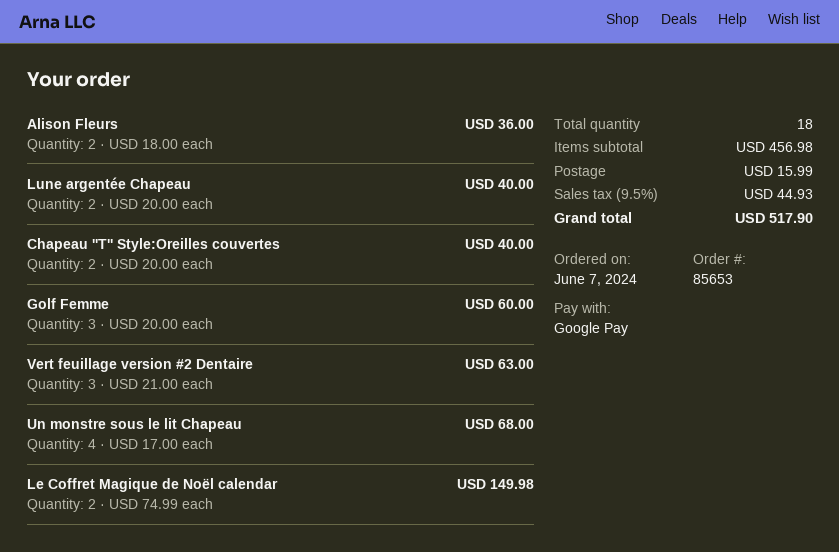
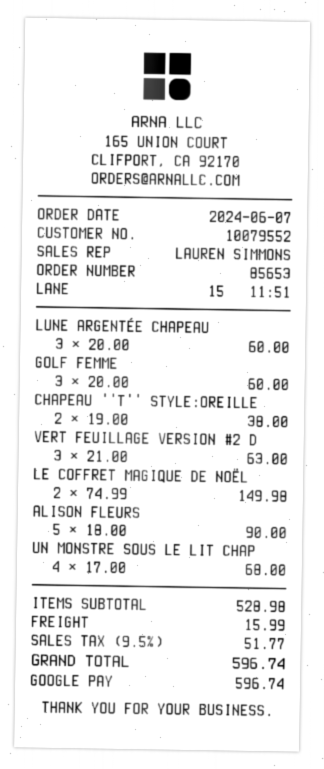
Alison Fleurs: 2 x 18.00 = 36.00 -> 5 x 18.00 = 90.00
Lune argentée Chapeau: 2 x 20.00 = 40.00 -> 3 x 20.00 = 60.00
Chapeau ''T'' Style:Oreilles couvertes: 2 x 20.00 = 40.00 -> 2 x 19.00 = 38.00
subtotal: 456.98 -> 528.98
tax: 9.5% = 44.93 -> 9.5% = 51.77
total: 517.90 -> 596.74

